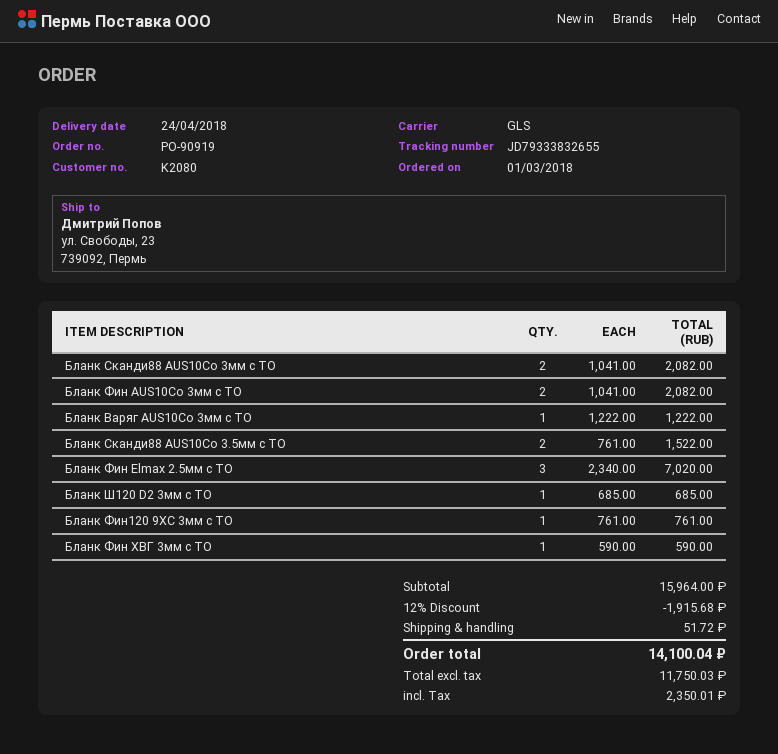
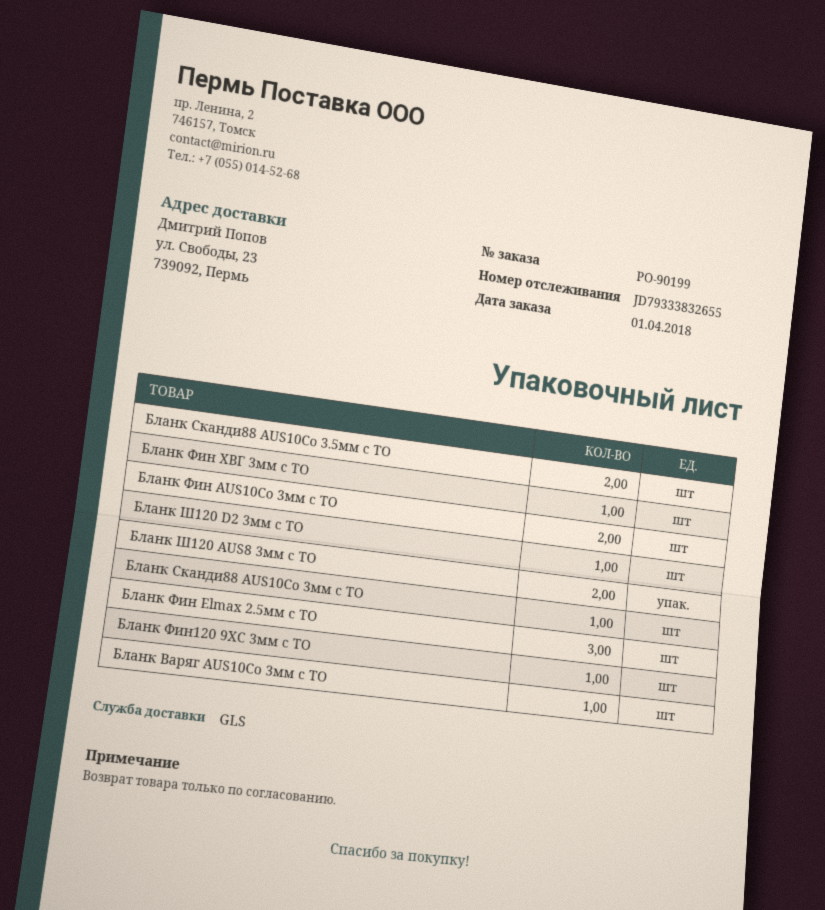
order number: PO-90919 -> PO-90199
order date: 2018-03-01 -> 2018-04-01
Бланк Сканди88 AUS10Co 3мм с ТО: 2 -> 1
Бланк Ш120 AUS8 3мм с ТО: none -> 2

